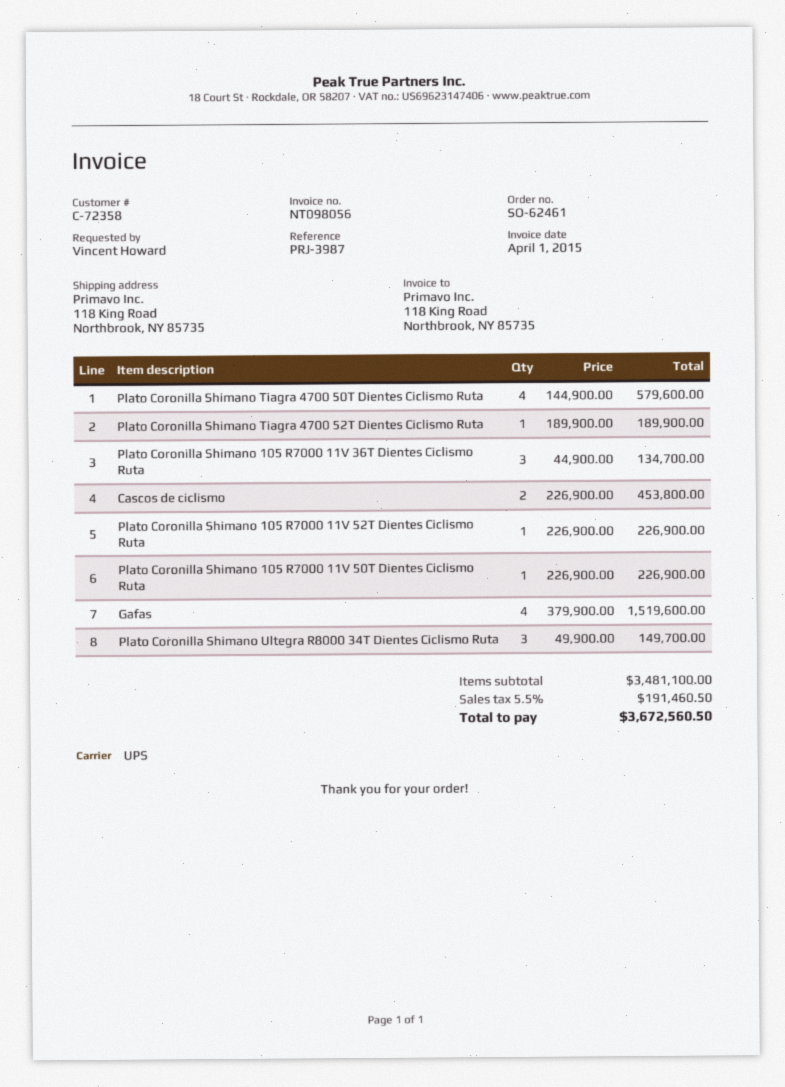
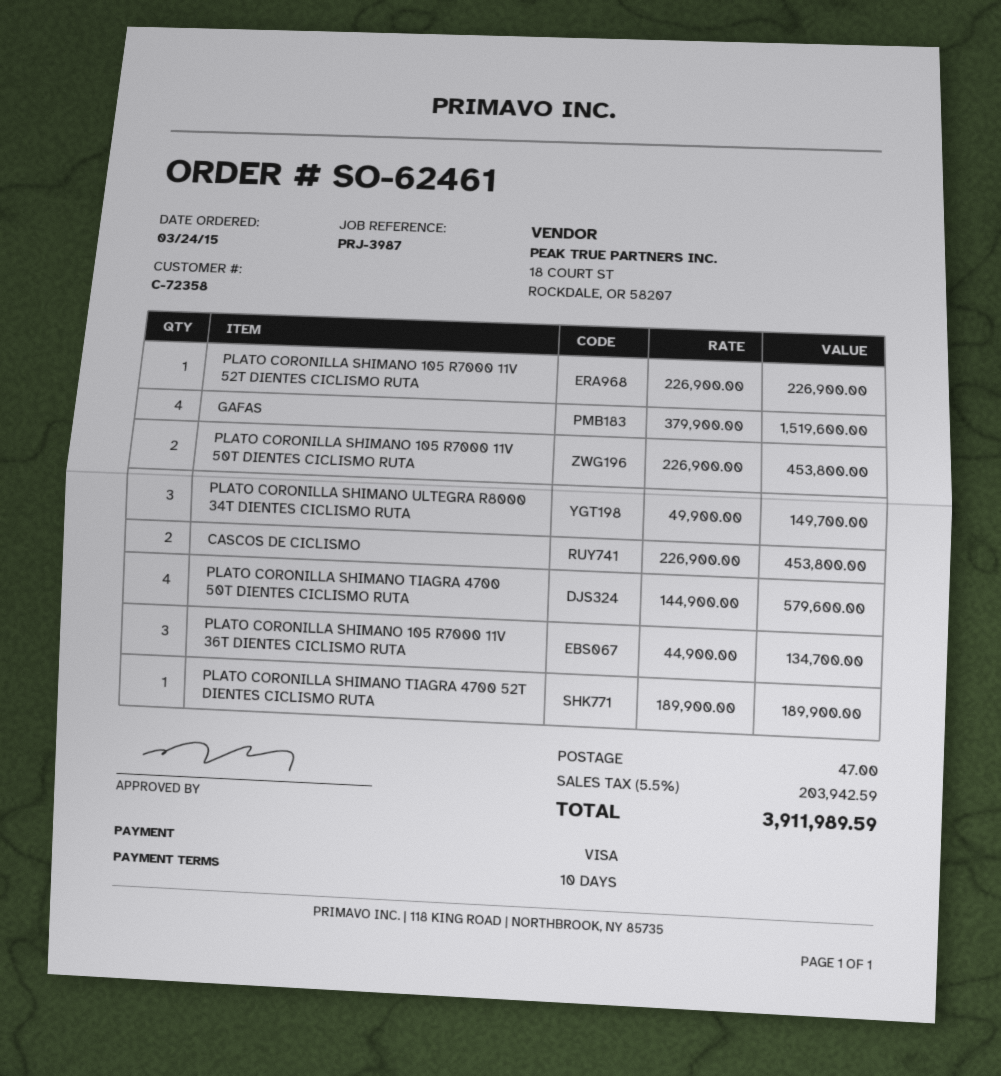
Plato Coronilla Shimano 105 R7000 11V 50T Dientes Ciclismo Ruta: 1 x 226900.00 = 226900.00 -> 2 x 226900.00 = 453800.00
shipping: none -> 47.00
tax: 5.5% = 191460.50 -> 5.5% = 203942.59
total: 3672560.50 -> 3911989.59

